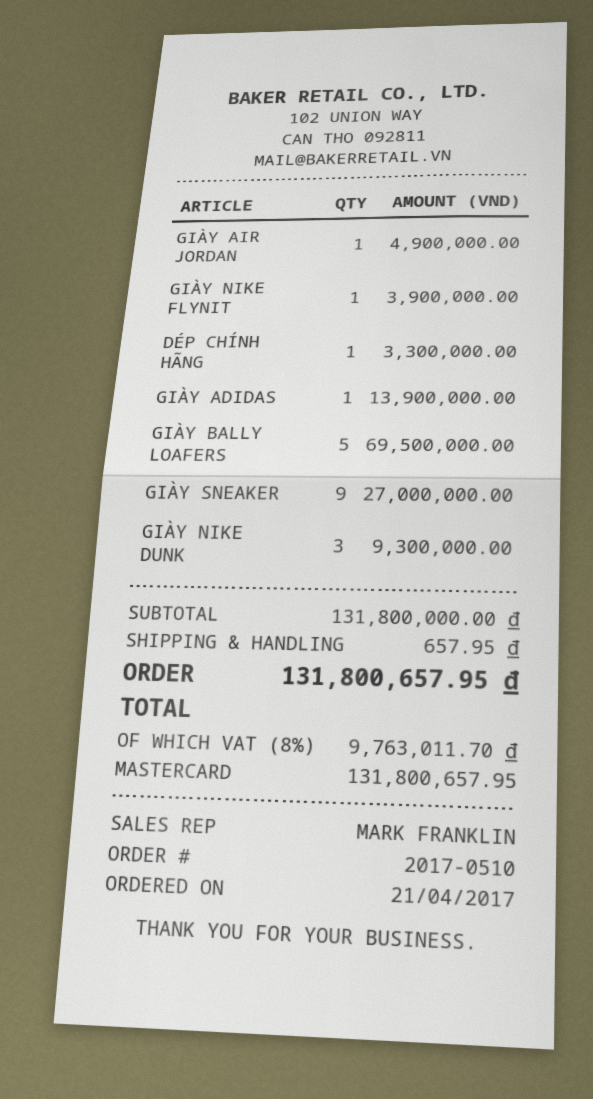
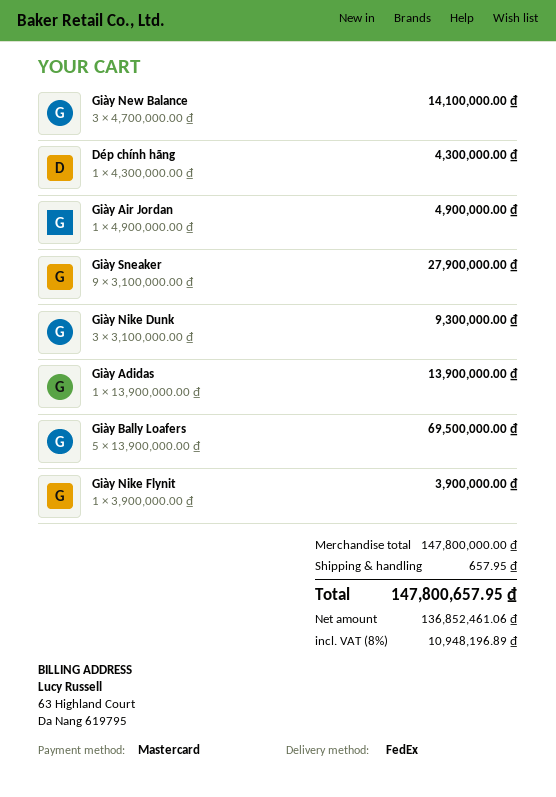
DÉP CHÍNH HÃNG: 1 for 3300000.00 -> 1 for 4300000.00
GIÀY SNEAKER: 9 for 27000000.00 -> 9 for 27900000.00
Giày New Balance: none -> 3 for 14100000.00
subtotal: 131800000.00 -> 147800000.00
tax: 8% = 9763011.70 -> 8% = 10948196.89
total: 131800657.95 -> 147800657.95

